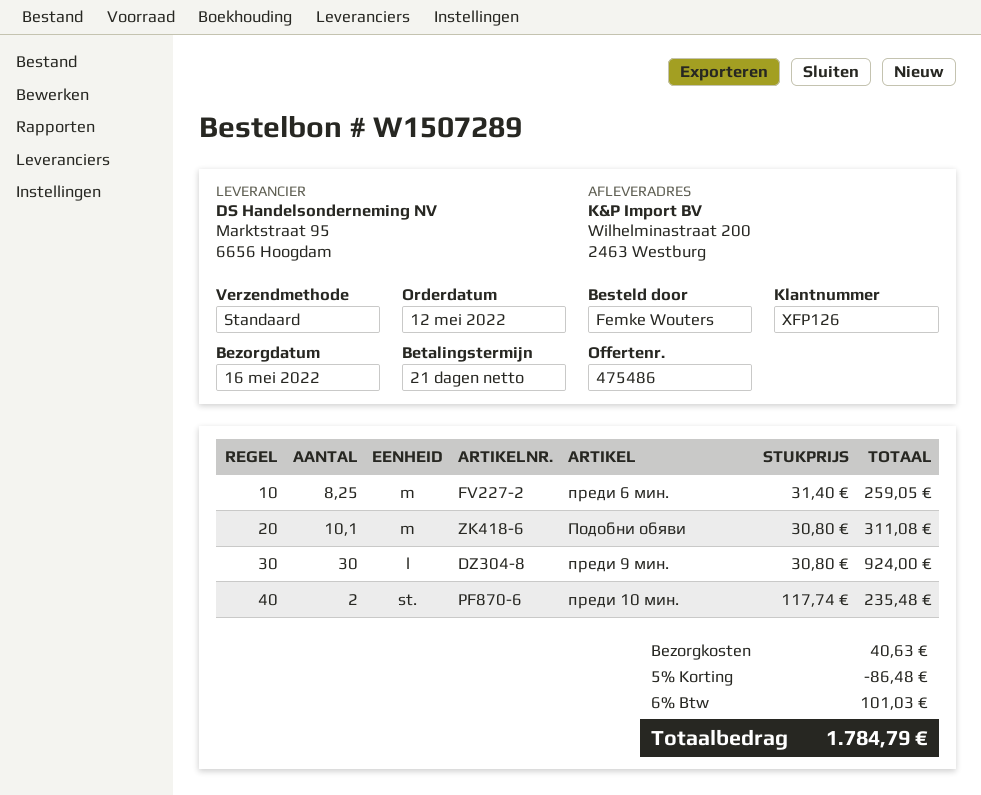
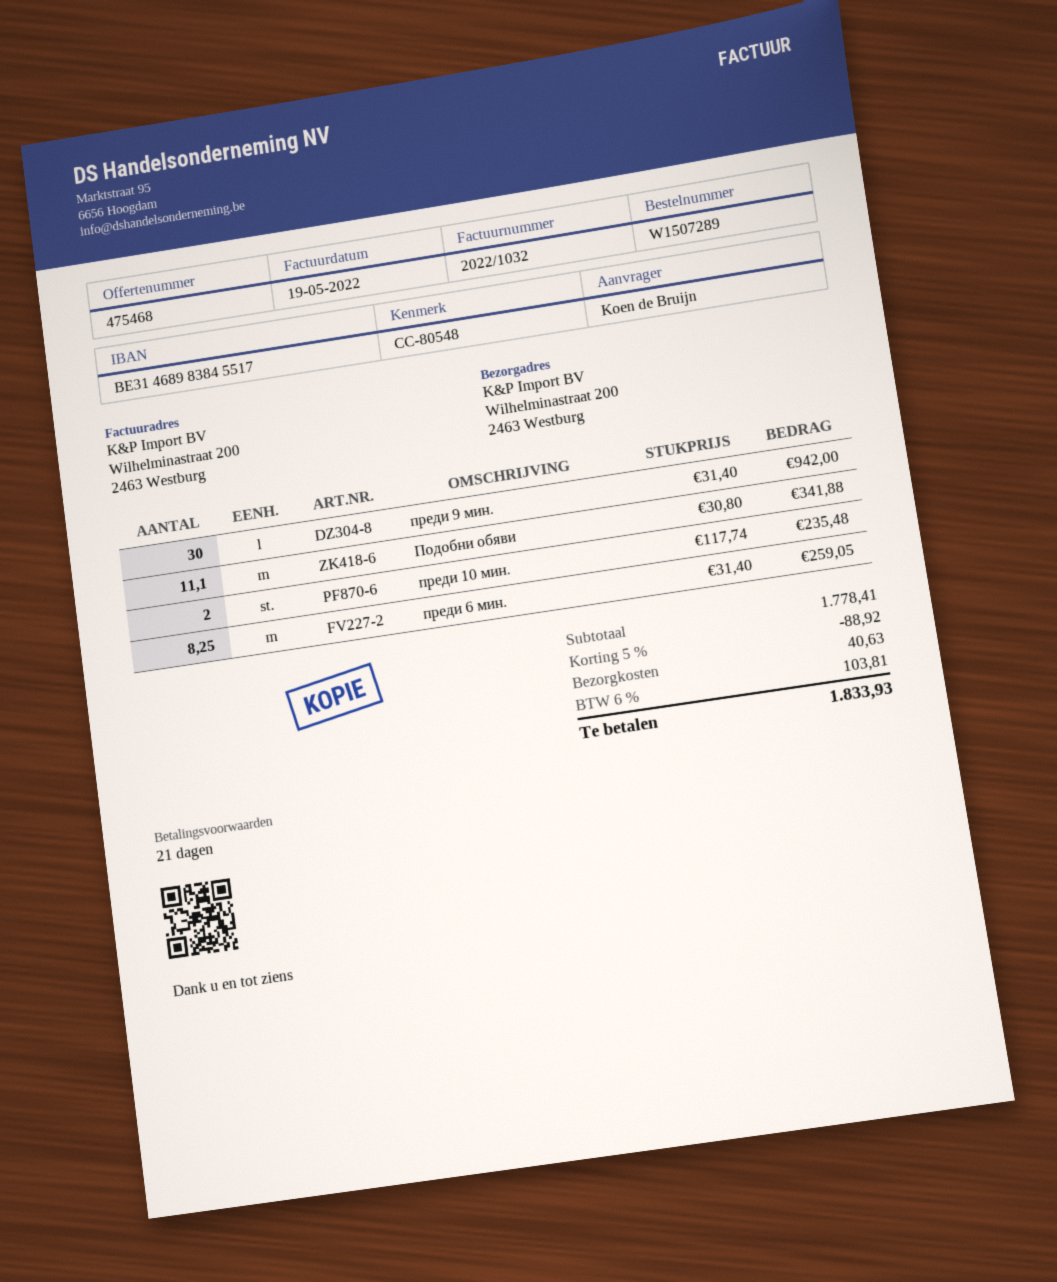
quote number: 475486 -> 475468
ordered by: Femke Wouters -> Koen de Bruijn
Подобни обяви: 10.1 x 30.80 = 311.08 -> 11.1 x 30.80 = 341.88
преди 9 мин.: 30 x 30.80 = 924.00 -> 30 x 31.40 = 942.00
discount: 5% = 86.48 -> 5% = 88.92
tax: 6% = 101.03 -> 6% = 103.81
total: 1784.79 -> 1833.93

